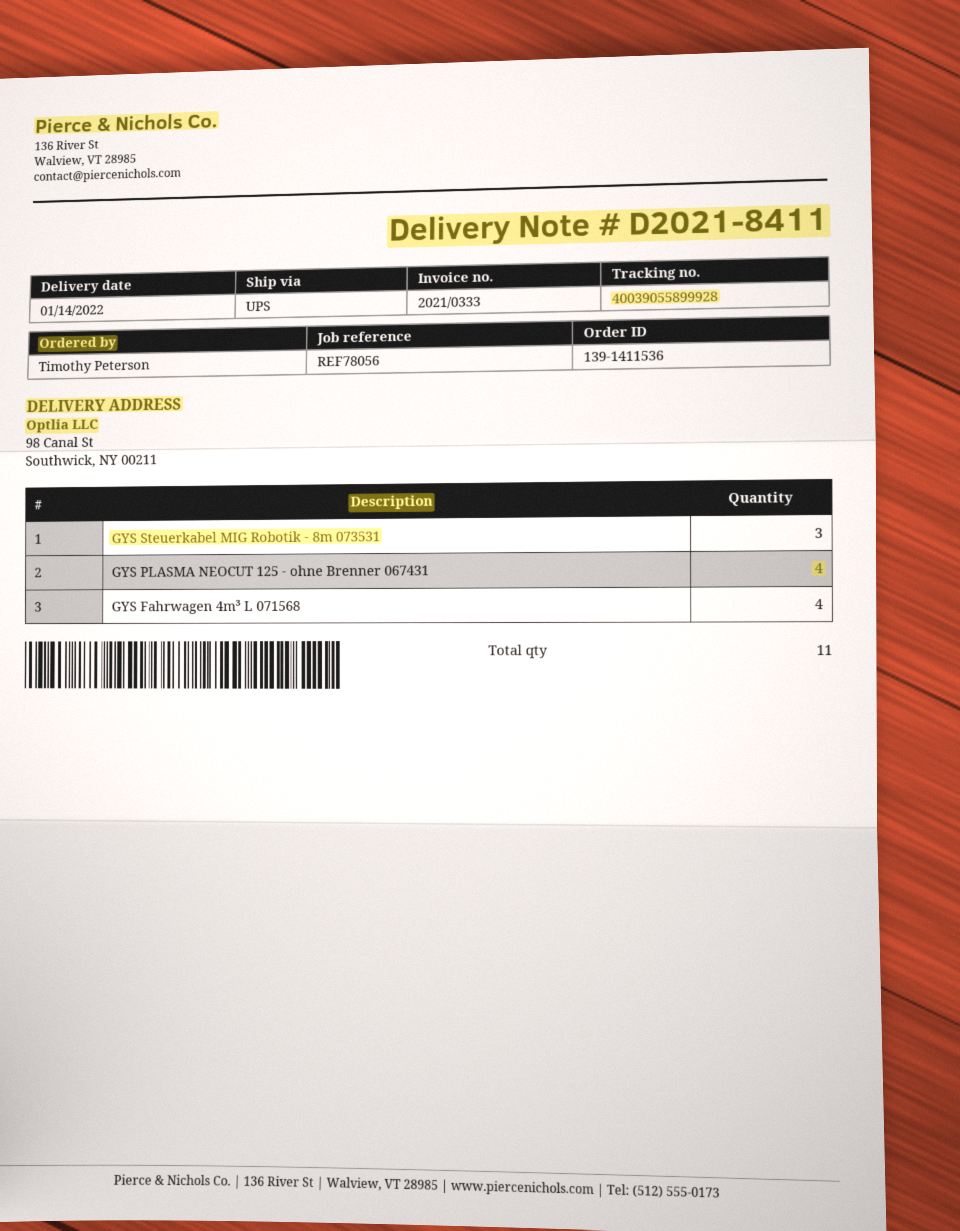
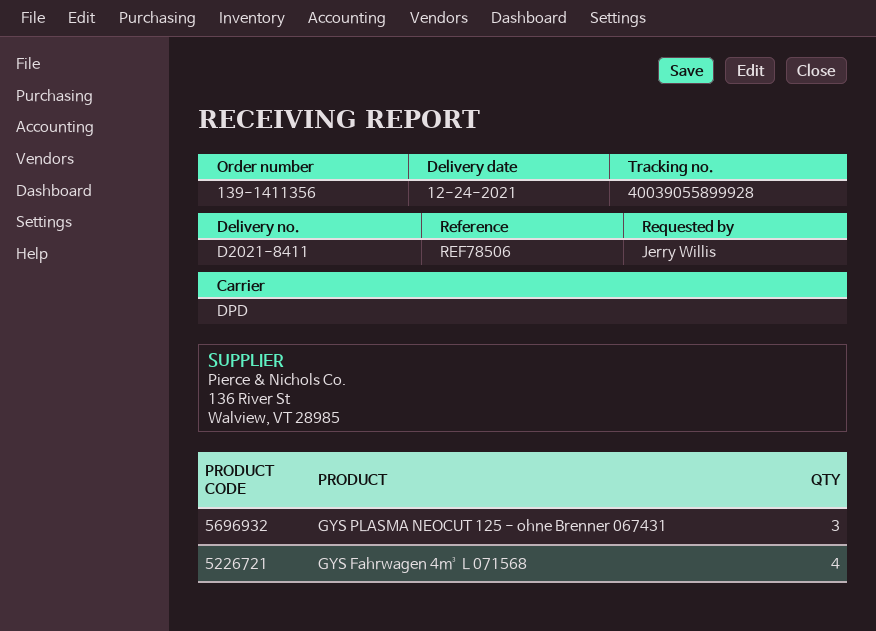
order number: 139-1411536 -> 139-1411356
delivery date: 2022-01-14 -> 2021-12-24
reference: REF78056 -> REF78506
ordered by: Timothy Peterson -> Jerry Willis
shipping method: UPS -> DPD
GYS Steuerkabel MIG Robotik - 8m 073531: 3 -> none
GYS PLASMA NEOCUT 125 - ohne Brenner 067431: 4 -> 3

